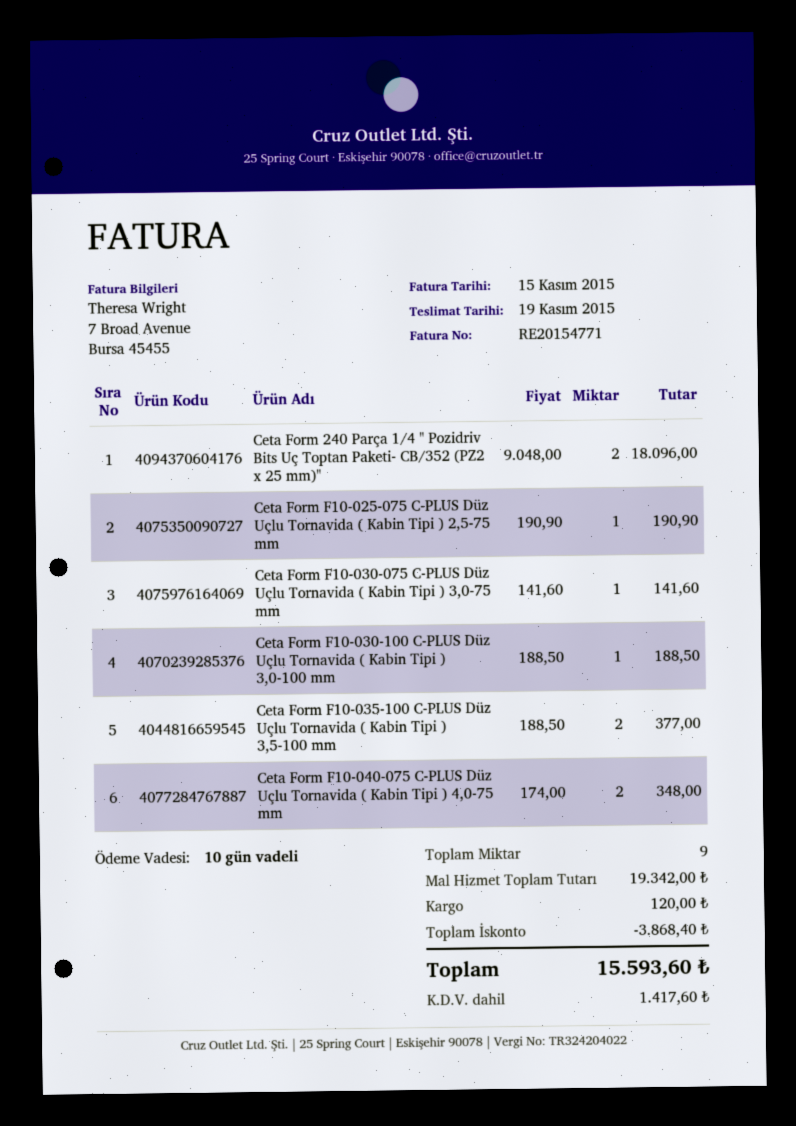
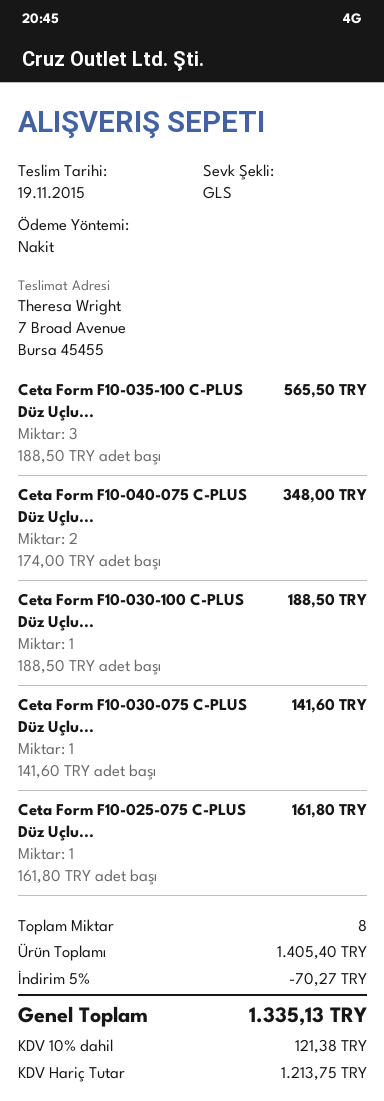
Ceta Form 240 Parça 1/4 " Pozidriv Bits Uç Toptan Paketi- CB/352 (PZ2 x 25 mm)": 2 x 9048.00 = 18096.00 -> none
Ceta Form F10-025-075 C-PLUS Düz Uçlu Tornavida ( Kabin Tipi ) 2,5-75 mm: 1 x 190.90 = 190.90 -> 1 x 161.80 = 161.80
Ceta Form F10-035-100 C-PLUS Düz Uçlu Tornavida ( Kabin Tipi ) 3,5-100 mm: 2 x 188.50 = 377.00 -> 3 x 188.50 = 565.50
total quantity: 9 -> 8
subtotal: 19342.00 -> 1405.40
discount: 3868.40 -> 70.27
shipping: 120.00 -> none
tax: 1417.60 -> 121.38
total: 15593.60 -> 1335.13

